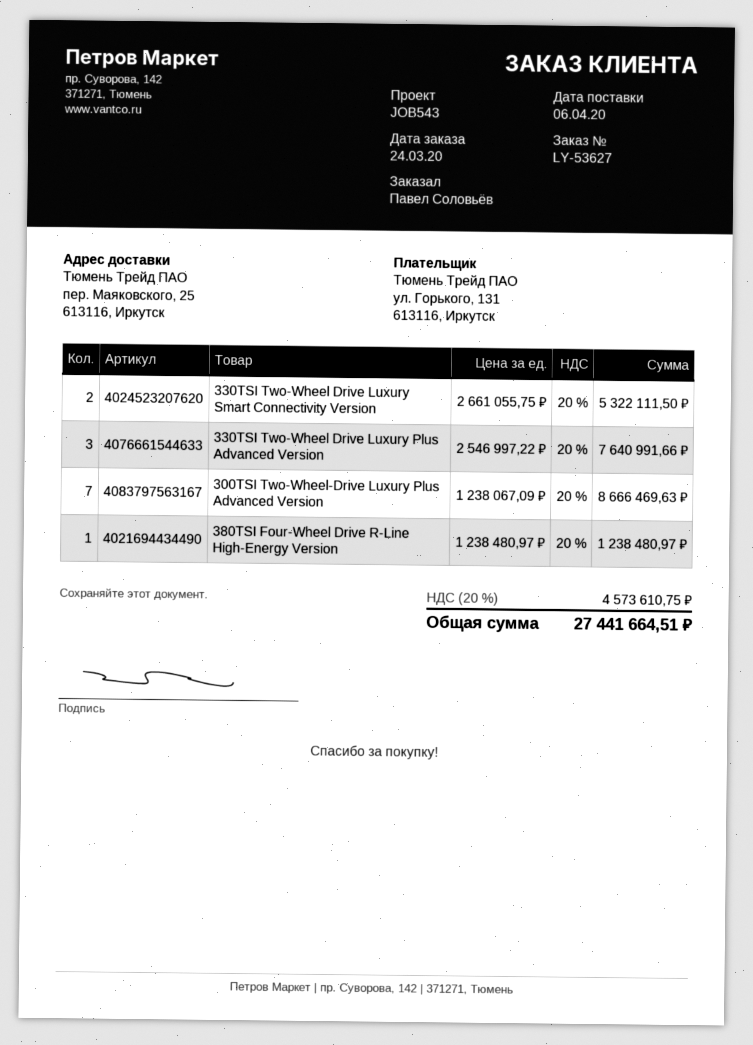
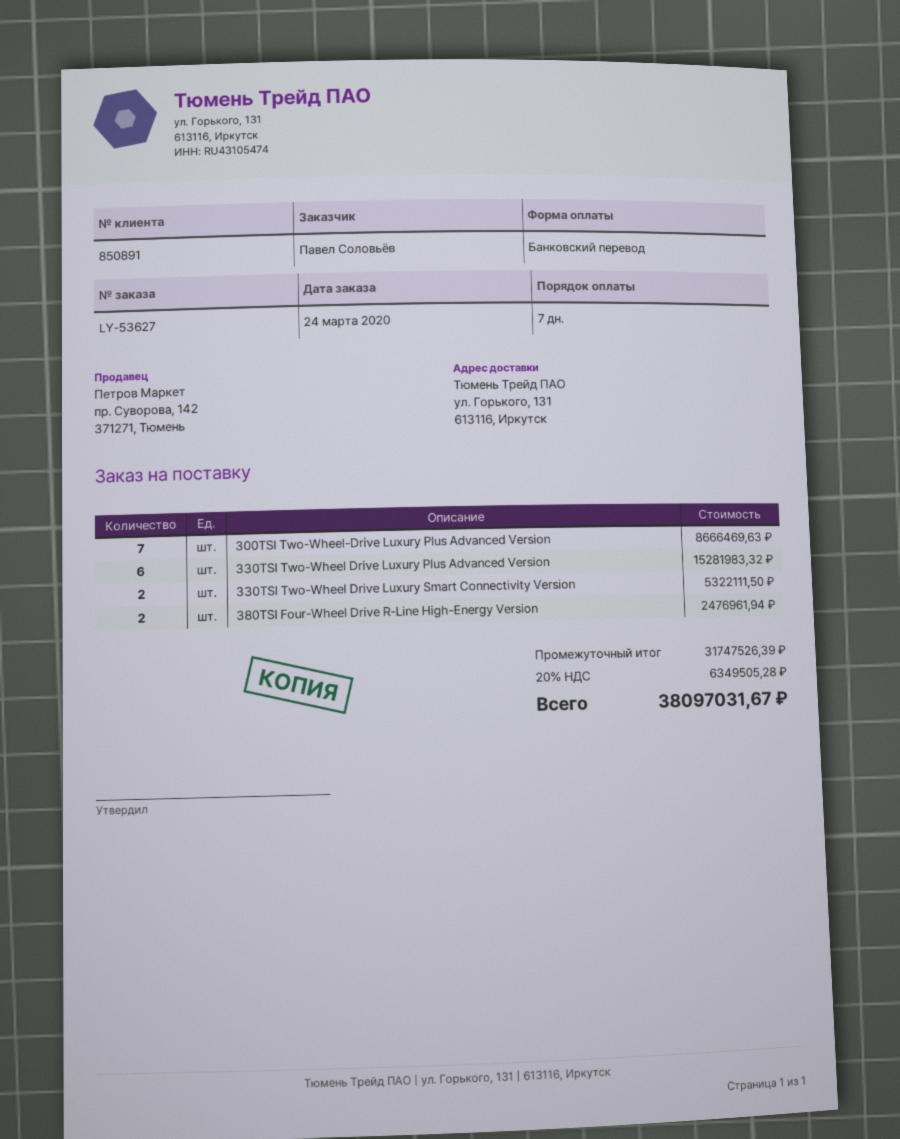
ship to: пер. Маяковского, 25, 613116, Иркутск -> ул. Горького, 131, 613116, Иркутск
330TSI Two-Wheel Drive Luxury Plus Advanced Version: 3 for 7640991.66 -> 6 for 15281983.32
380TSI Four-Wheel Drive R-Line High-Energy Version: 1 for 1238480.97 -> 2 for 2476961.94
tax: 20% = 4573610.75 -> 20% = 6349505.28
total: 27441664.51 -> 38097031.67

